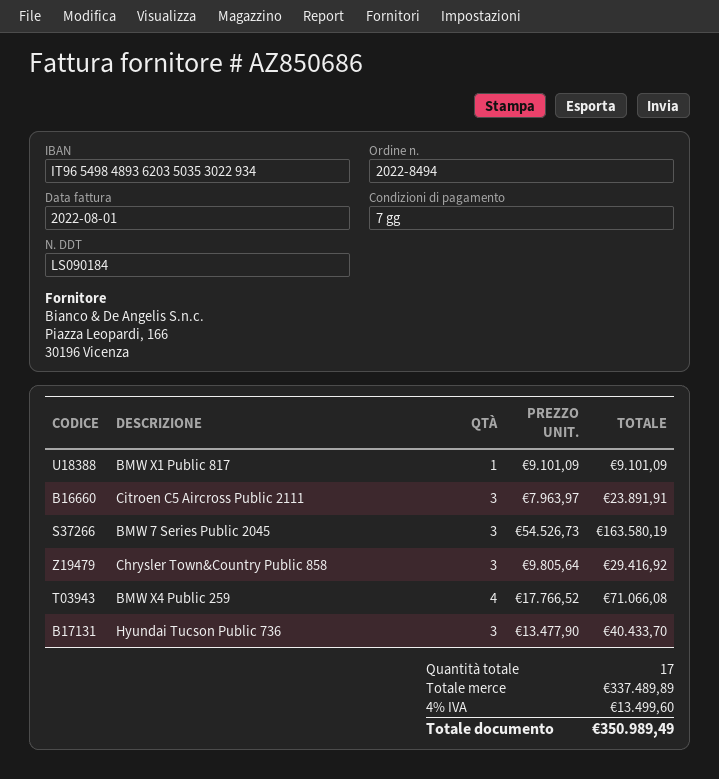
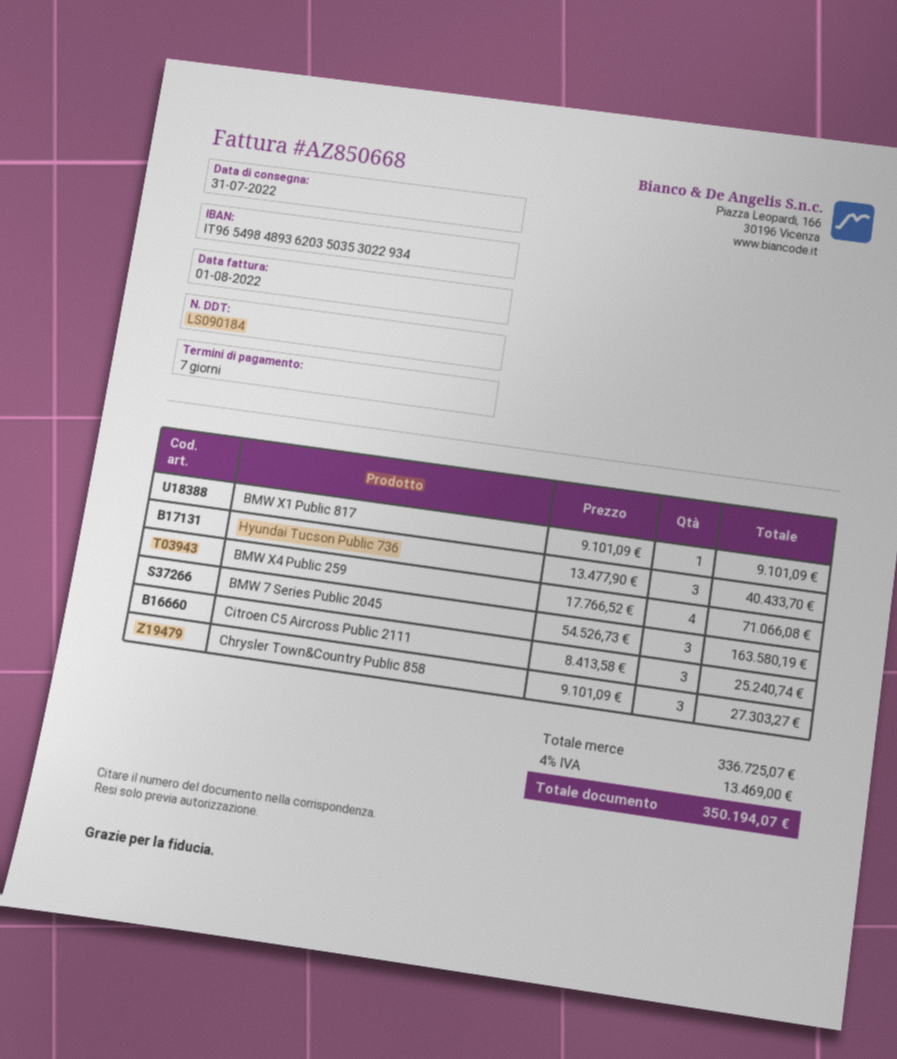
invoice number: AZ850686 -> AZ850668
Citroen C5 Aircross Public 2111: 3 x 7963.97 = 23891.91 -> 3 x 8413.58 = 25240.74
Chrysler Town&Country Public 858: 3 x 9805.64 = 29416.92 -> 3 x 9101.09 = 27303.27
subtotal: 337489.89 -> 336725.07
tax: 4% = 13499.60 -> 4% = 13469.00
total: 350989.49 -> 350194.07

